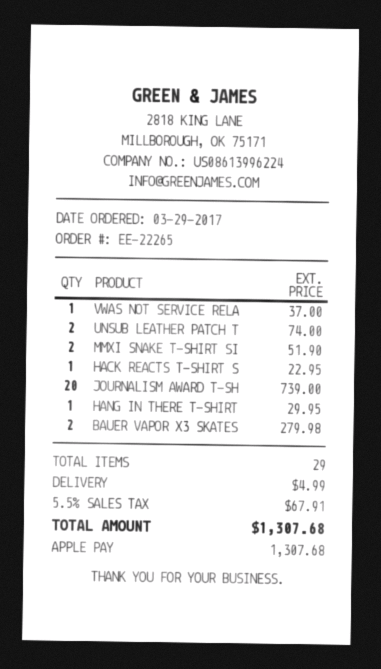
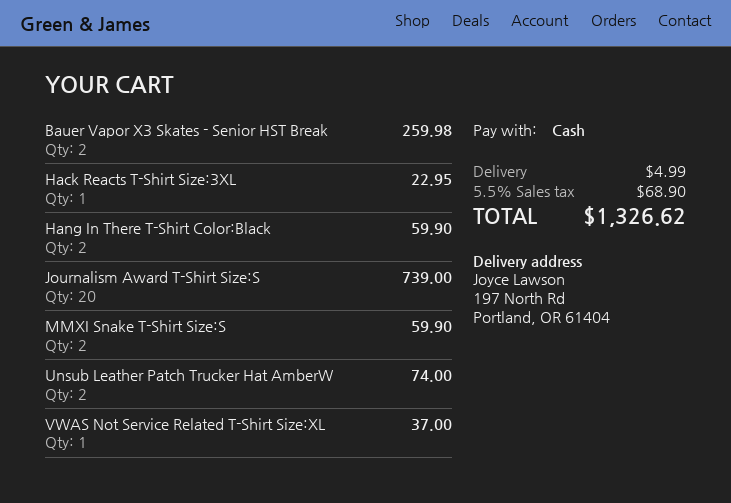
payment method: Apple Pay -> cash
MMXI SNAKE T-SHIRT SI: 2 for 51.90 -> 2 for 59.90
HANG IN THERE T-SHIRT: 1 for 29.95 -> 2 for 59.90
BAUER VAPOR X3 SKATES: 2 for 279.98 -> 2 for 259.98
tax: 5.5% = 67.91 -> 5.5% = 68.90
total: 1307.68 -> 1326.62

